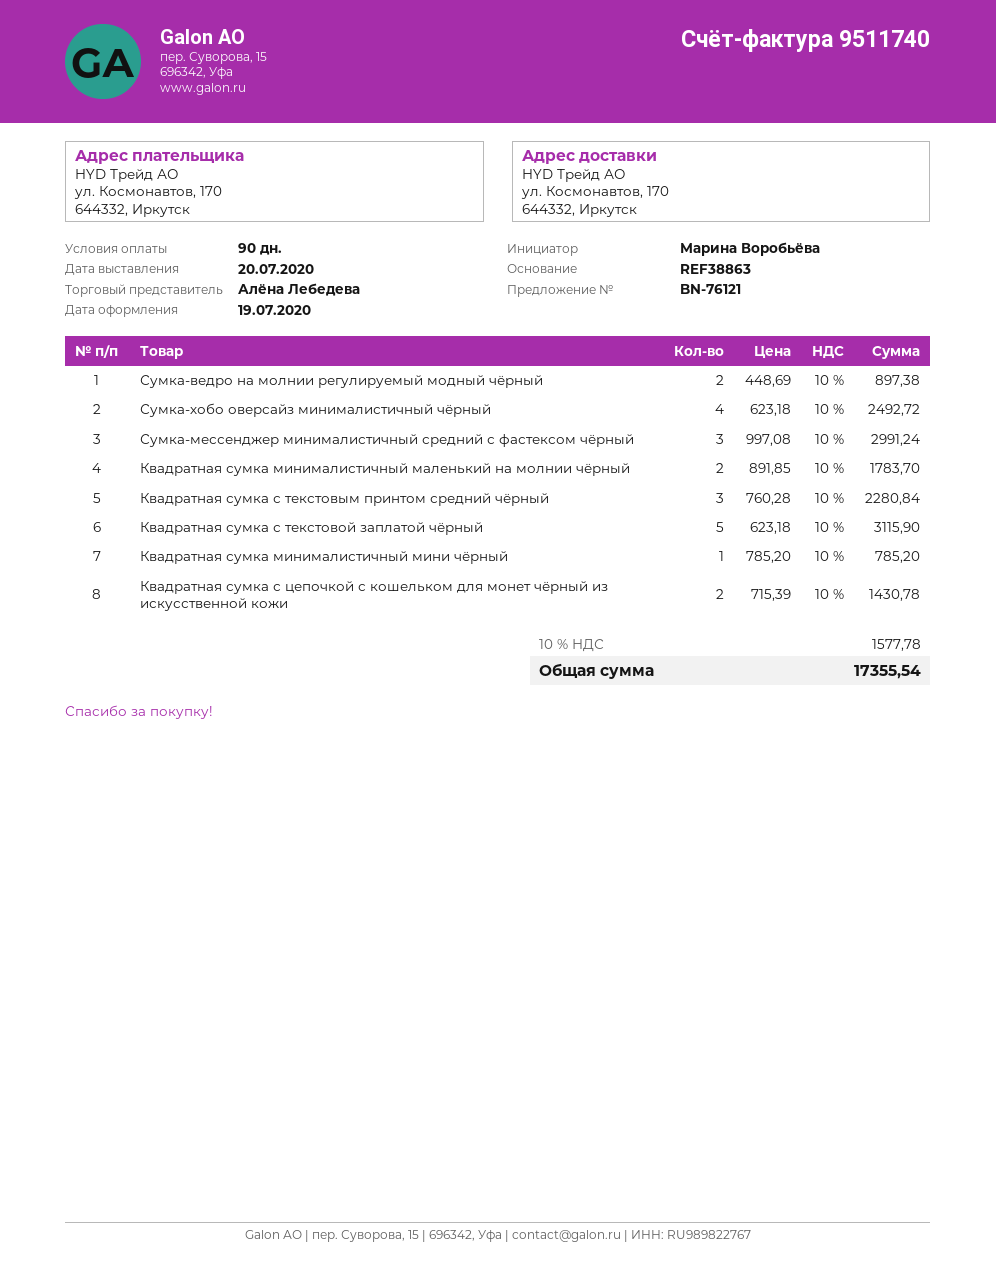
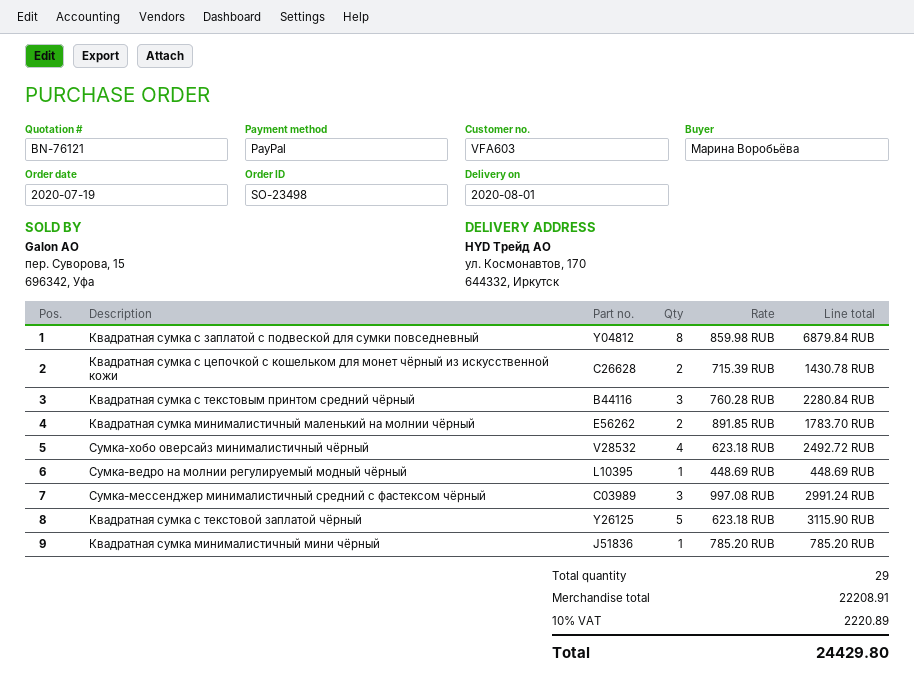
Сумка-ведро на молнии регулируемый модный чёрный: 2 x 448.69 = 897.38 -> 1 x 448.69 = 448.69
Квадратная сумка с заплатой с подвеской для сумки повседневный: none -> 8 x 859.98 = 6879.84
tax: 10% = 1577.78 -> 10% = 2220.89
total: 17355.54 -> 24429.80

